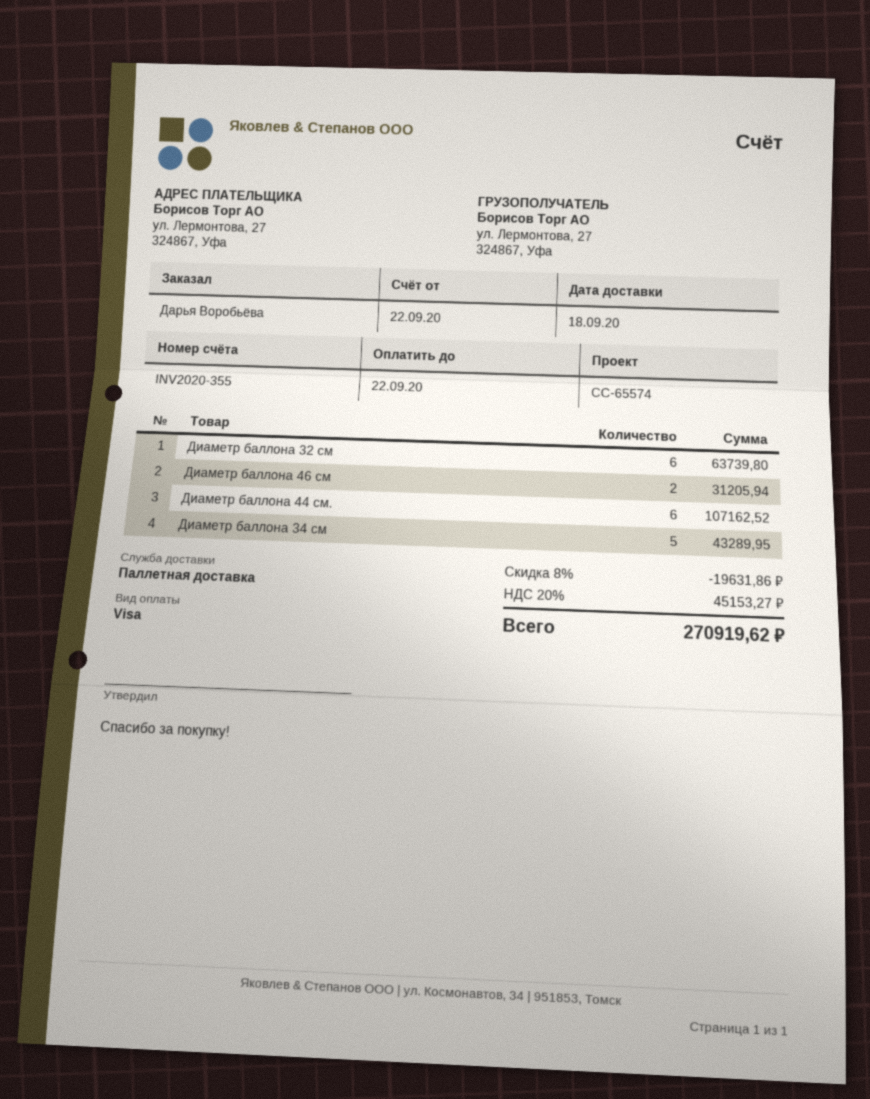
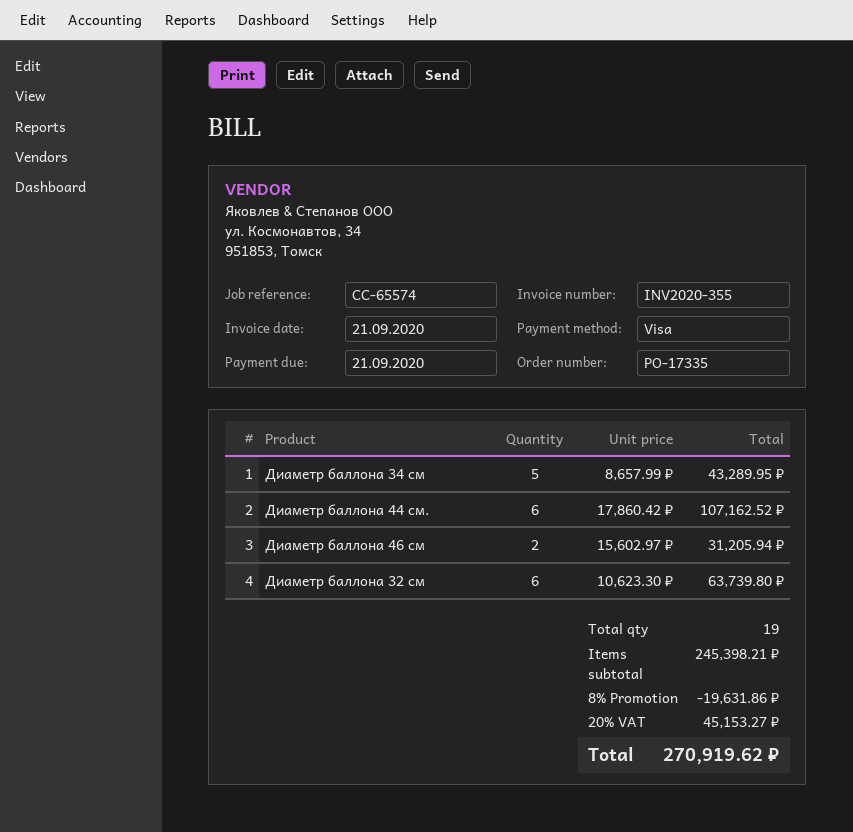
invoice date: 2020-09-22 -> 2020-09-21
due date: 2020-09-22 -> 2020-09-21

